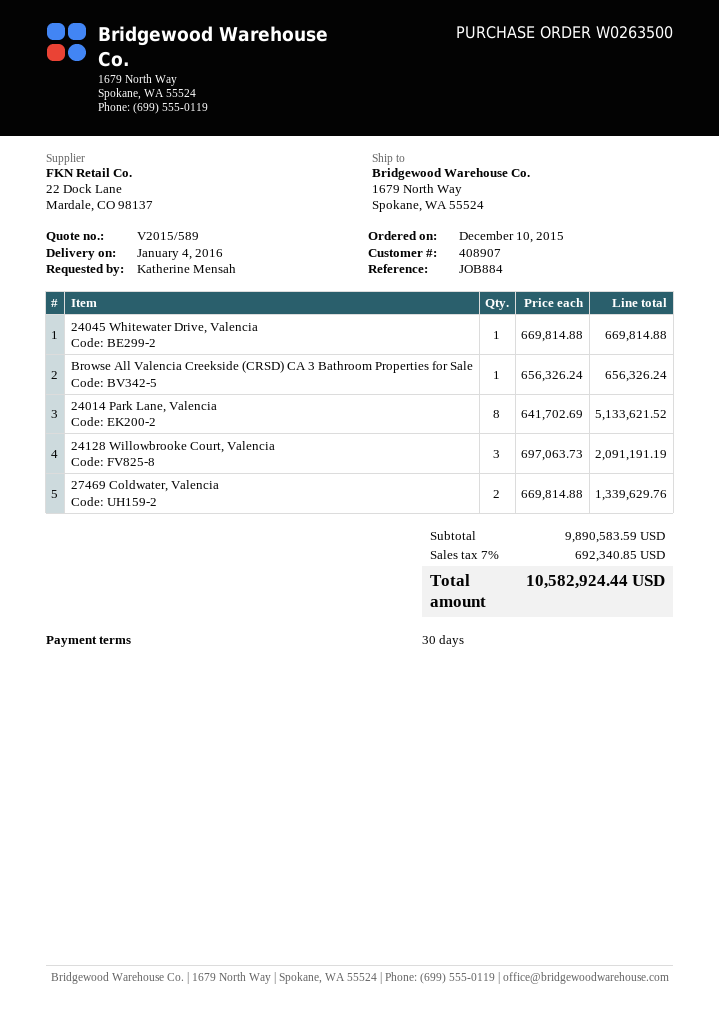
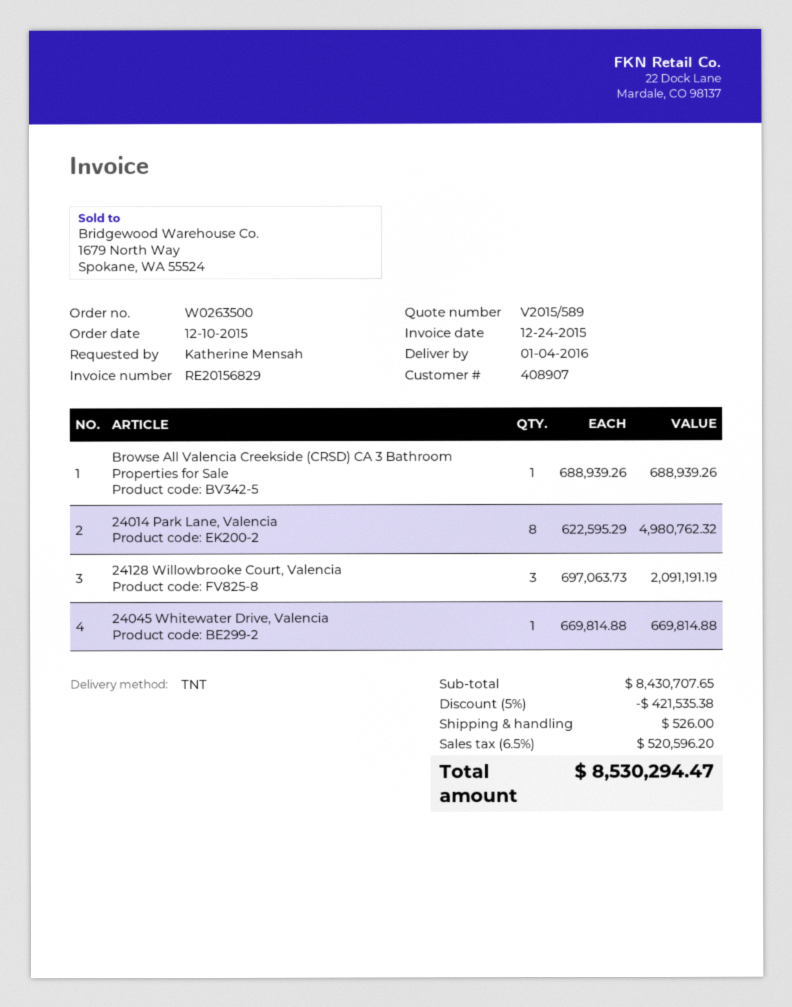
Browse All Valencia Creekside (CRSD) CA 3 Bathroom Properties for Sale: 1 x 656326.24 = 656326.24 -> 1 x 688939.26 = 688939.26
24014 Park Lane, Valencia: 8 x 641702.69 = 5133621.52 -> 8 x 622595.29 = 4980762.32
27469 Coldwater, Valencia: 2 x 669814.88 = 1339629.76 -> none
subtotal: 9890583.59 -> 8430707.65
discount: none -> 5% = 421535.38
shipping: none -> 526.00
tax: 7% = 692340.85 -> 6.5% = 520596.20
total: 10582924.44 -> 8530294.47

